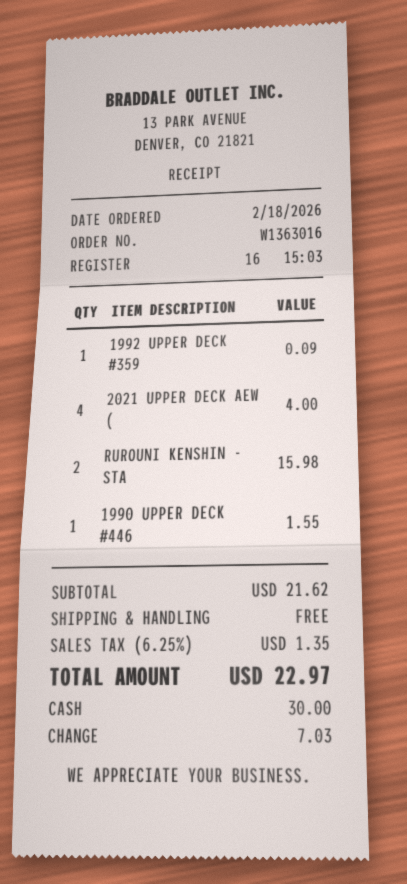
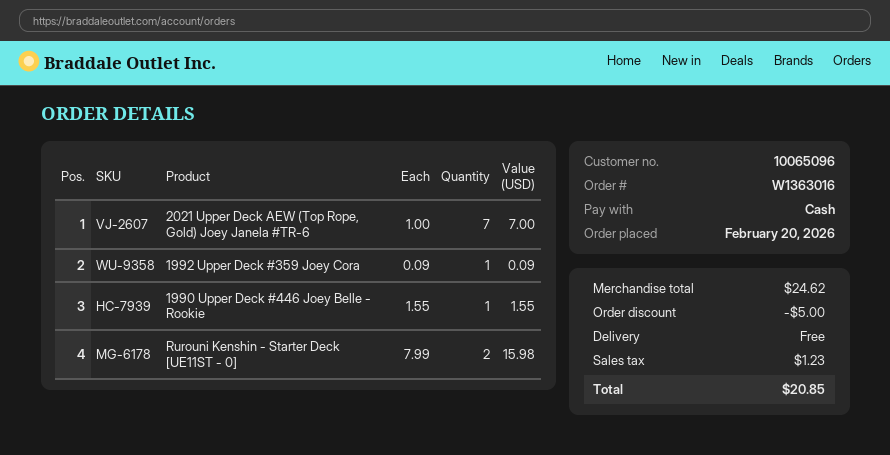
order date: 2026-02-18 -> 2026-02-20
2021 UPPER DECK AEW (: 4 for 4.00 -> 7 for 7.00
subtotal: 21.62 -> 24.62
discount: none -> 5.00
tax: 1.35 -> 1.23
total: 22.97 -> 20.85

